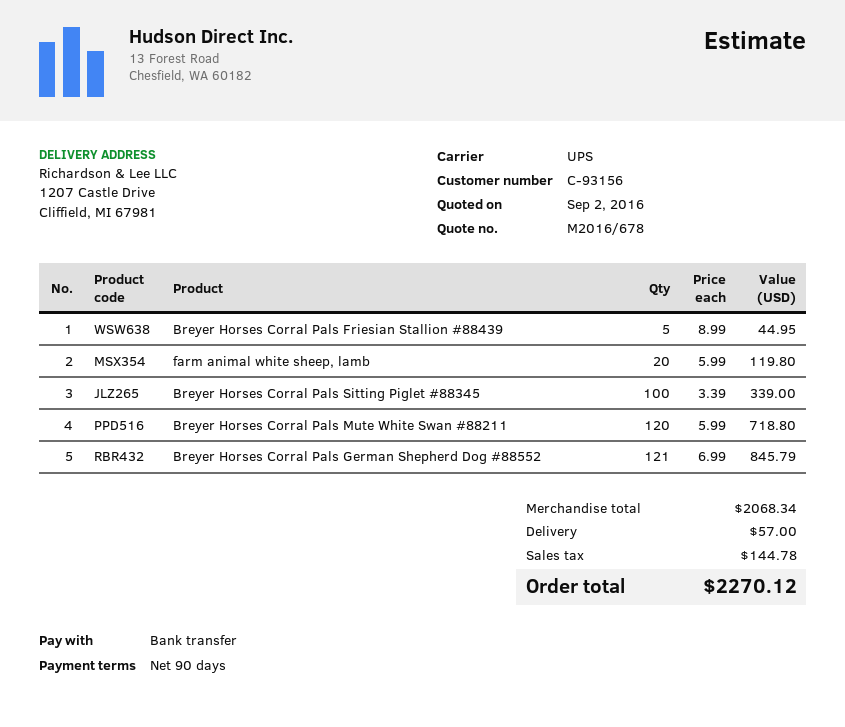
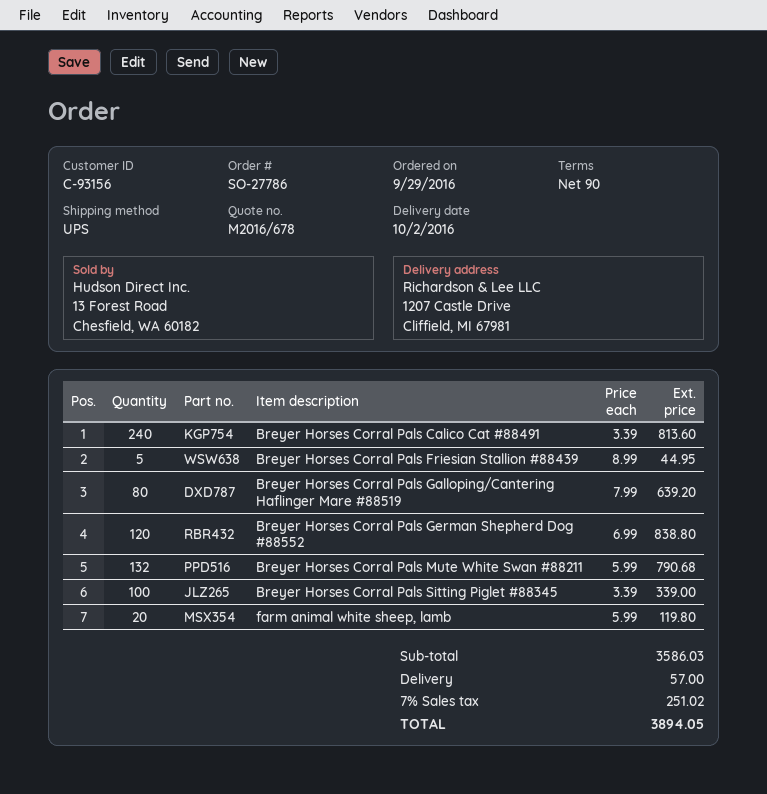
Breyer Horses Corral Pals Mute White Swan #88211: 120 x 5.99 = 718.80 -> 132 x 5.99 = 790.68
Breyer Horses Corral Pals German Shepherd Dog #88552: 121 x 6.99 = 845.79 -> 120 x 6.99 = 838.80
Breyer Horses Corral Pals Calico Cat #88491: none -> 240 x 3.39 = 813.60
Breyer Horses Corral Pals Galloping/Cantering Haflinger Mare #88519: none -> 80 x 7.99 = 639.20
subtotal: 2068.34 -> 3586.03
tax: 144.78 -> 251.02
total: 2270.12 -> 3894.05

